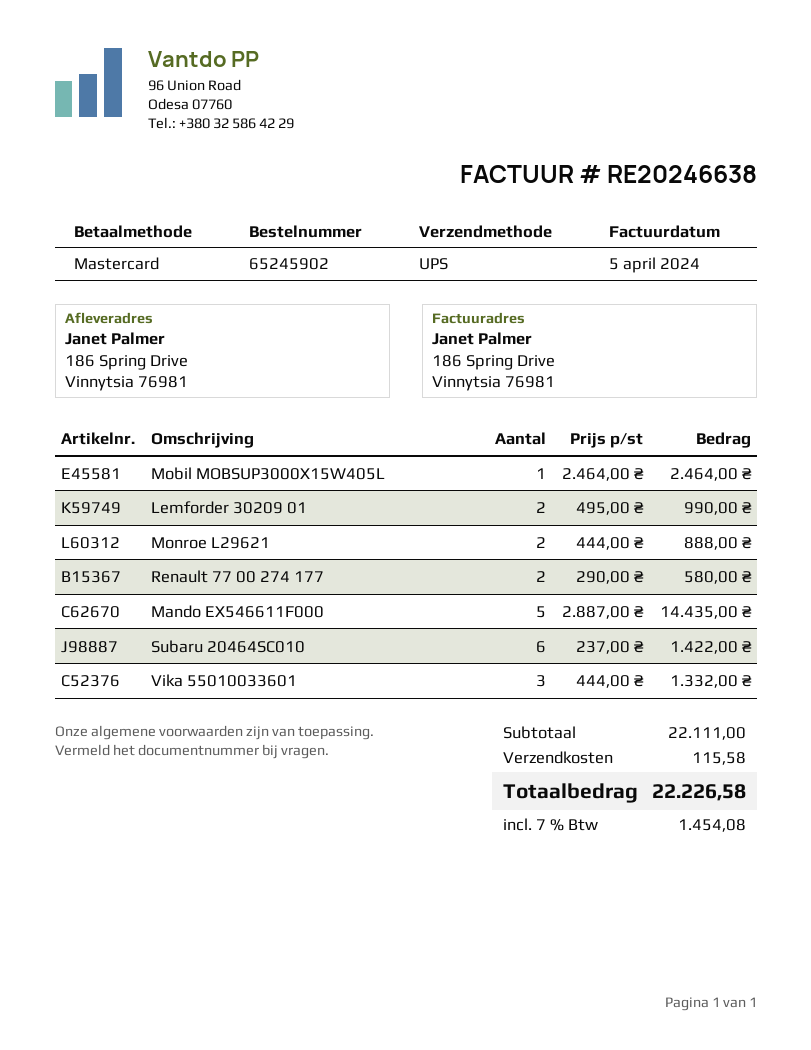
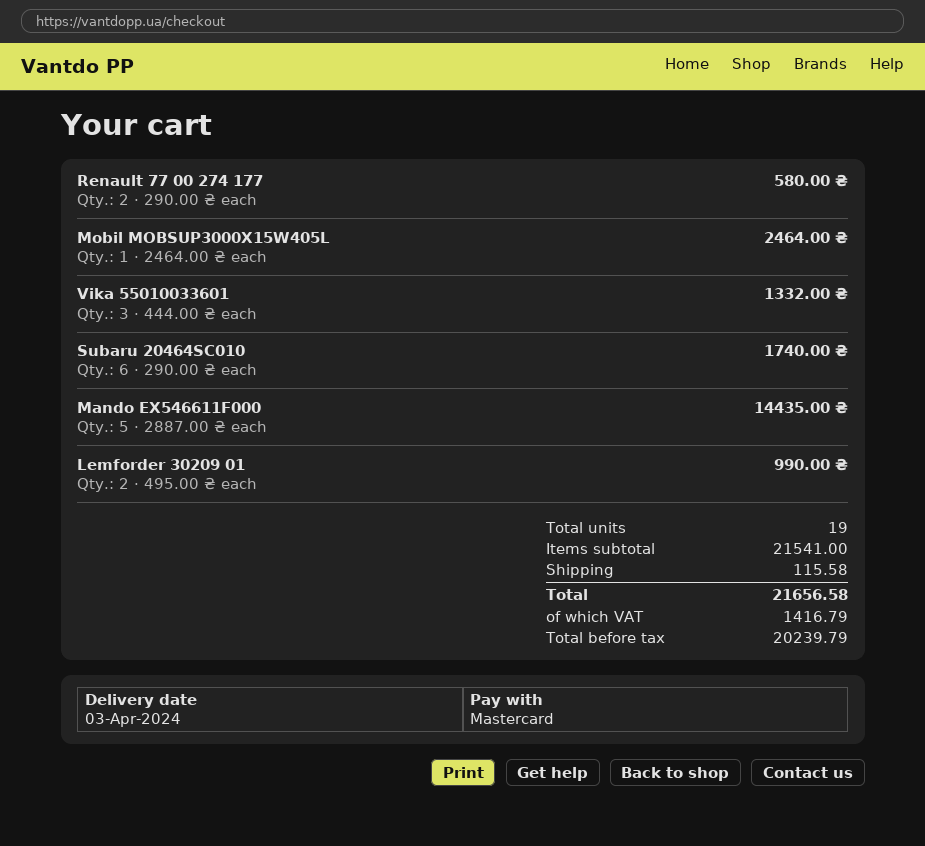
Monroe L29621: 2 x 444.00 = 888.00 -> none
Subaru 20464SC010: 6 x 237.00 = 1422.00 -> 6 x 290.00 = 1740.00
subtotal: 22111.00 -> 21541.00
tax: 1454.08 -> 1416.79
total: 22226.58 -> 21656.58

